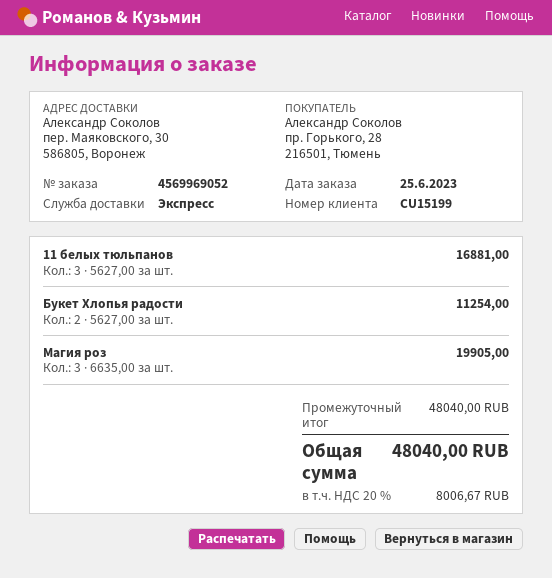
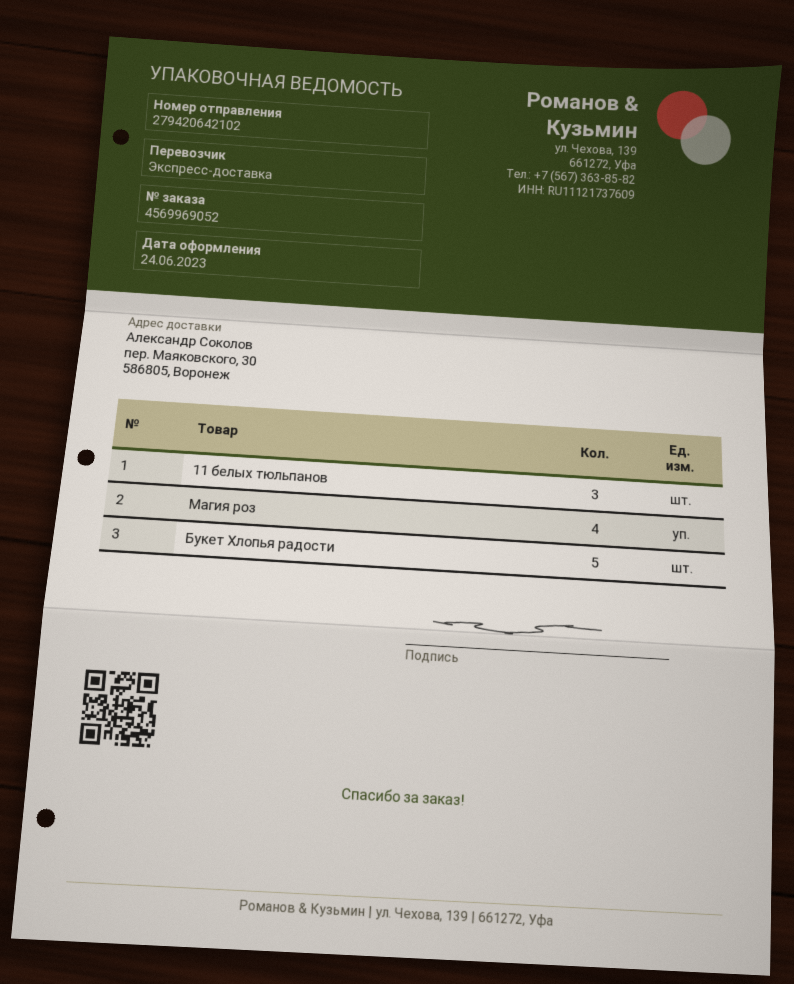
order date: 2023-06-25 -> 2023-06-24
Букет Хлопья радости: 2 -> 5
Магия роз: 3 -> 4

